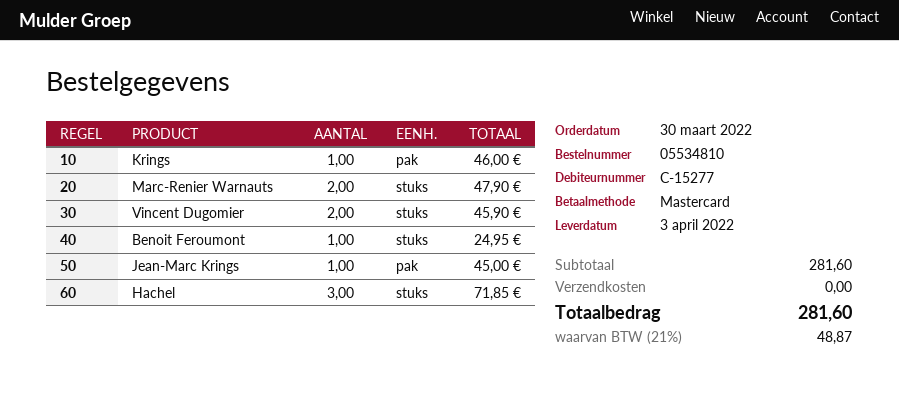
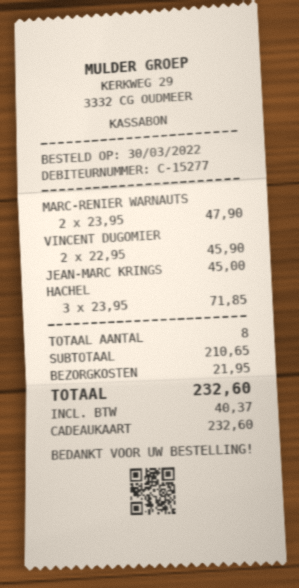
payment method: Mastercard -> gift card
Krings: 1 for 46.00 -> none
Benoit Feroumont: 1 for 24.95 -> none
subtotal: 281.60 -> 210.65
shipping: 0.00 -> 21.95
tax: 48.87 -> 40.37
total: 281.60 -> 232.60

